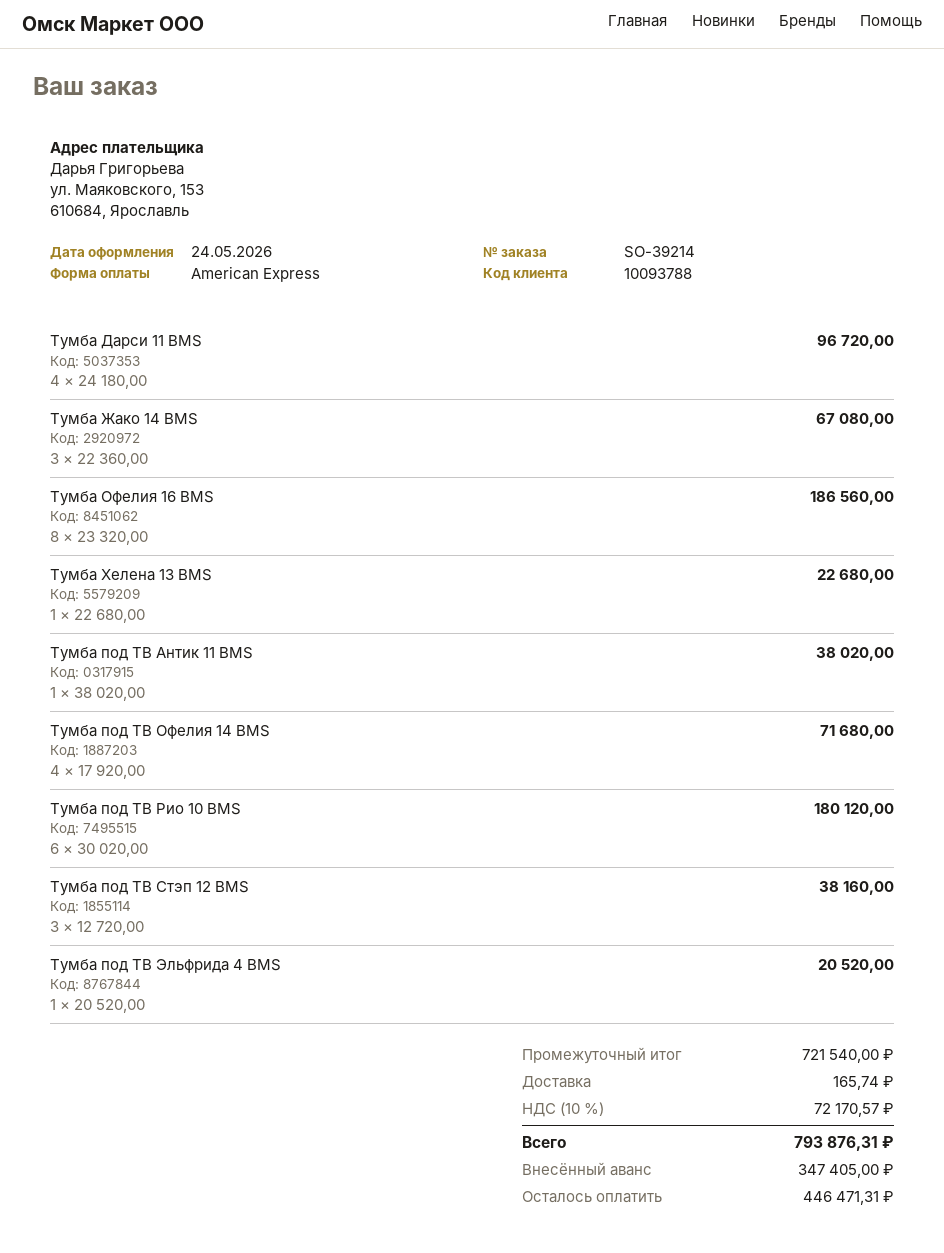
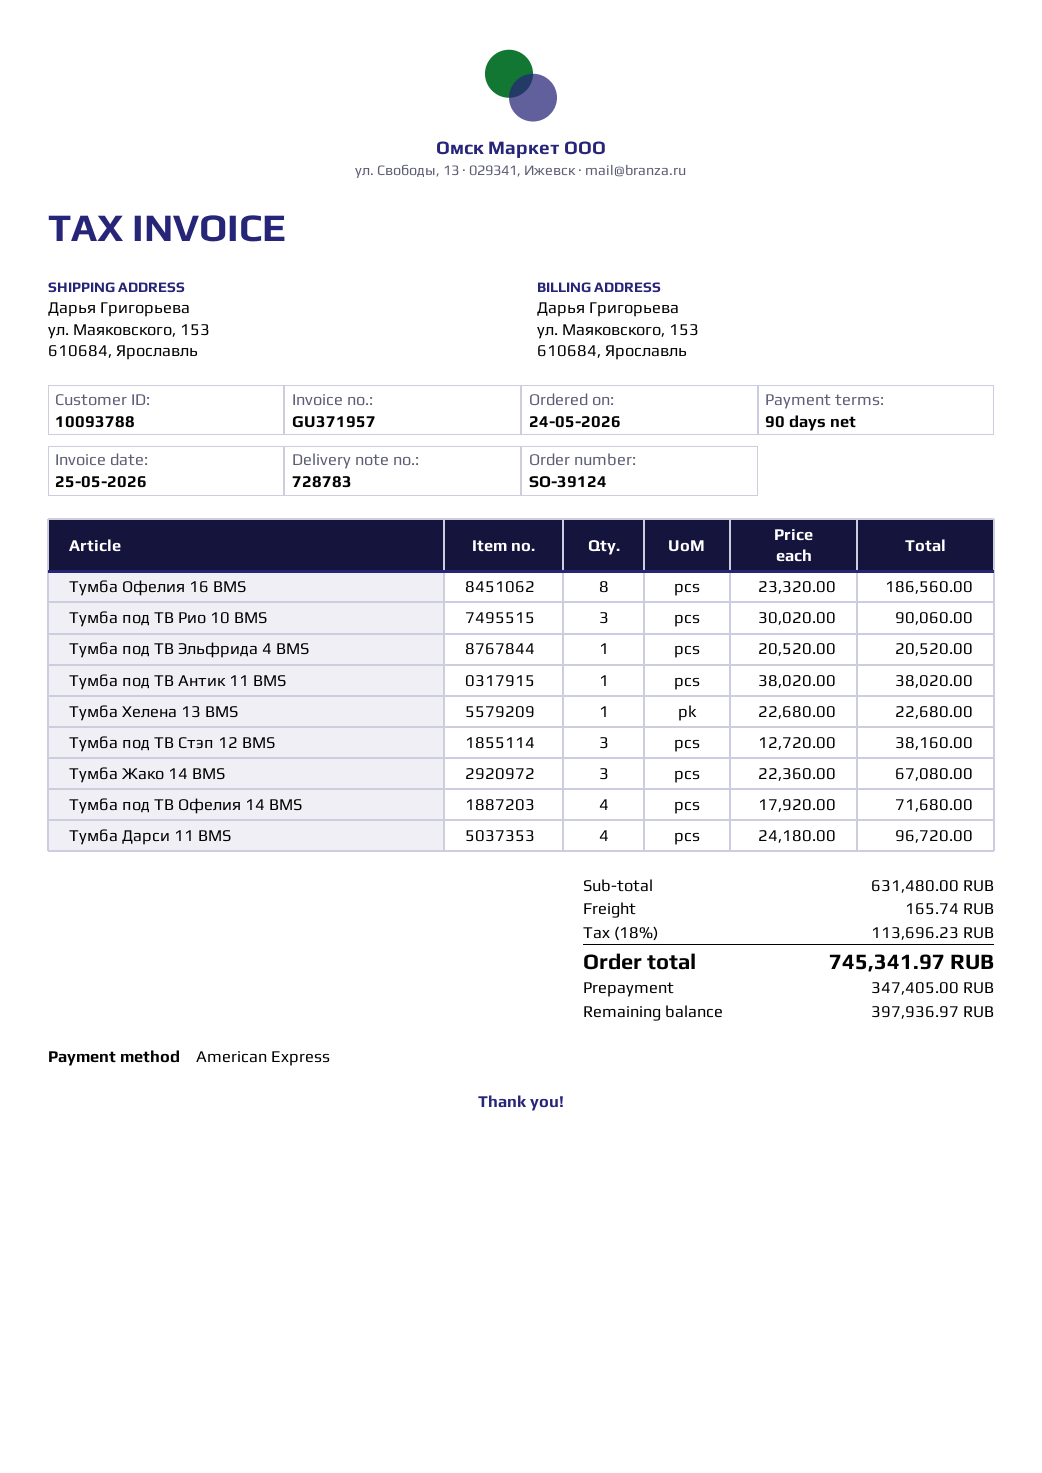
order number: SO-39214 -> SO-39124
Тумба под ТВ Рио 10 BMS: 6 x 30020.00 = 180120.00 -> 3 x 30020.00 = 90060.00
subtotal: 721540.00 -> 631480.00
tax: 10% = 72170.57 -> 18% = 113696.23
total: 793876.31 -> 745341.97
balance: 446471.31 -> 397936.97

